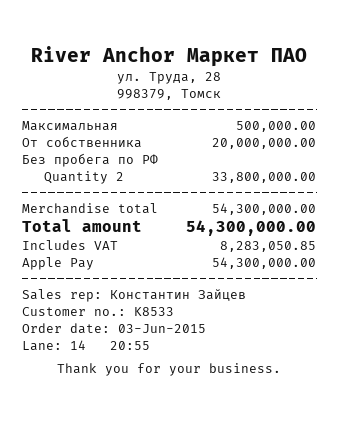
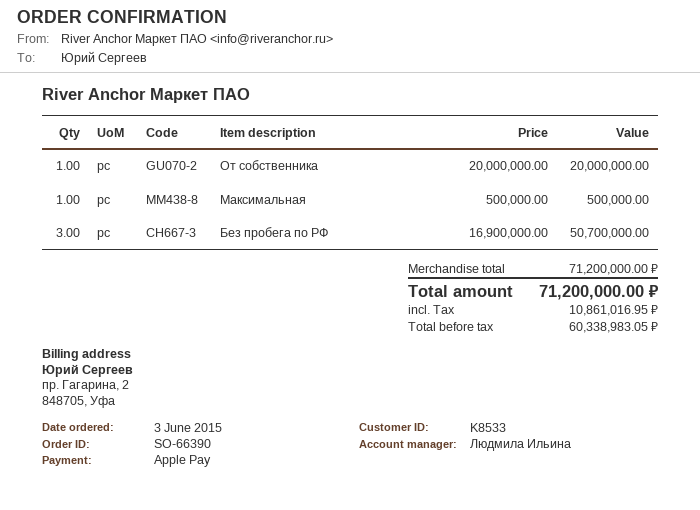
sales rep: Константин Зайцев -> Людмила Ильина
Без пробега по РФ: 2 for 33800000.00 -> 3 for 50700000.00
subtotal: 54300000.00 -> 71200000.00
tax: 8283050.85 -> 10861016.95
total: 54300000.00 -> 71200000.00

